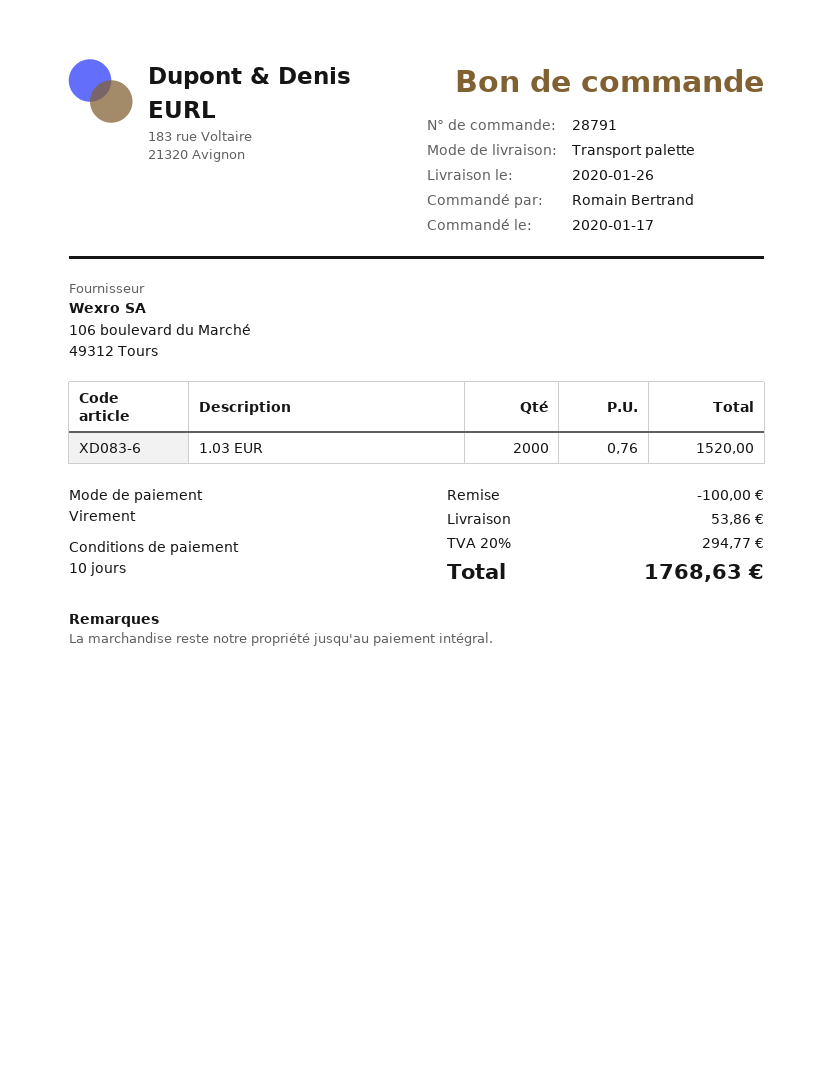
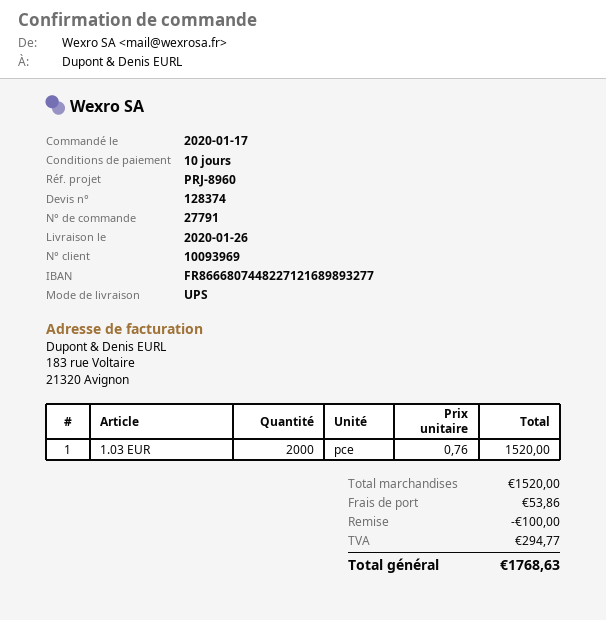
order number: 28791 -> 27791
shipping method: pallet freight -> UPS

